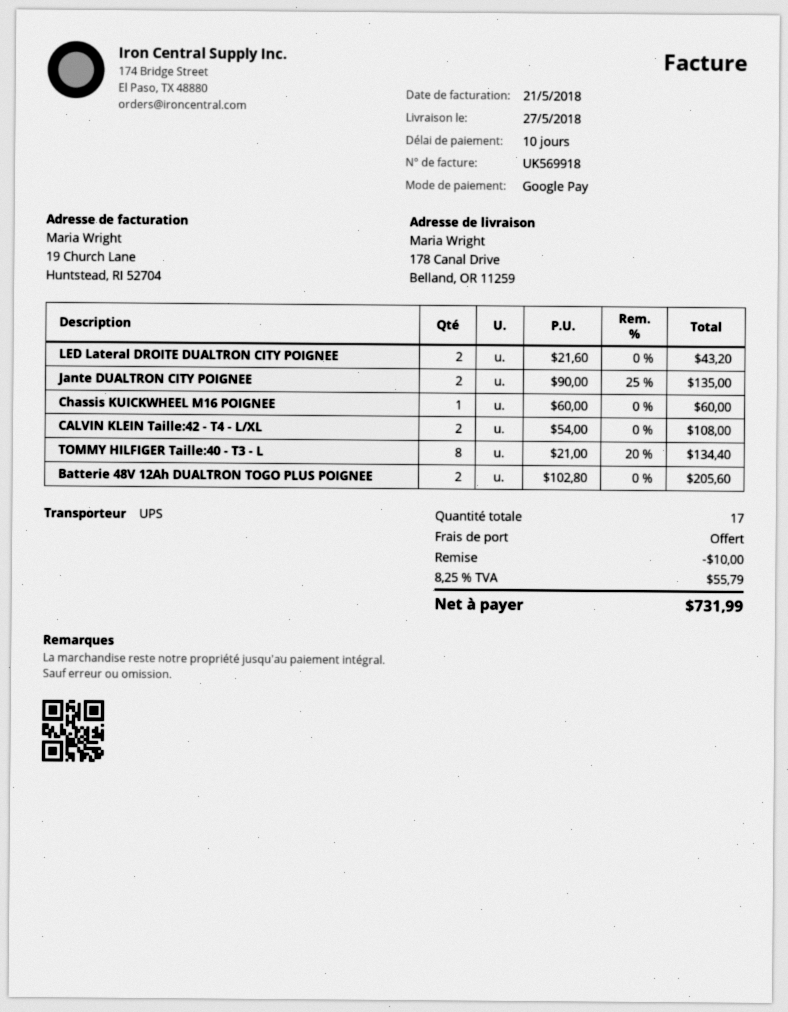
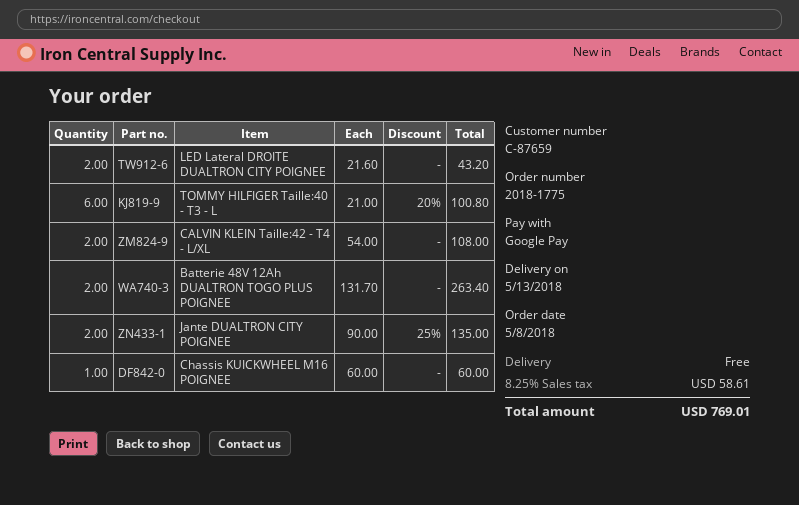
delivery date: 2018-05-27 -> 2018-05-13
TOMMY HILFIGER Taille:40 - T3 - L: 8 x 21.00 - 20% = 134.40 -> 6 x 21.00 - 20% = 100.80
Batterie 48V 12Ah DUALTRON TOGO PLUS POIGNEE: 2 x 102.80 = 205.60 -> 2 x 131.70 = 263.40
discount: 10.00 -> none
tax: 8.25% = 55.79 -> 8.25% = 58.61
total: 731.99 -> 769.01

